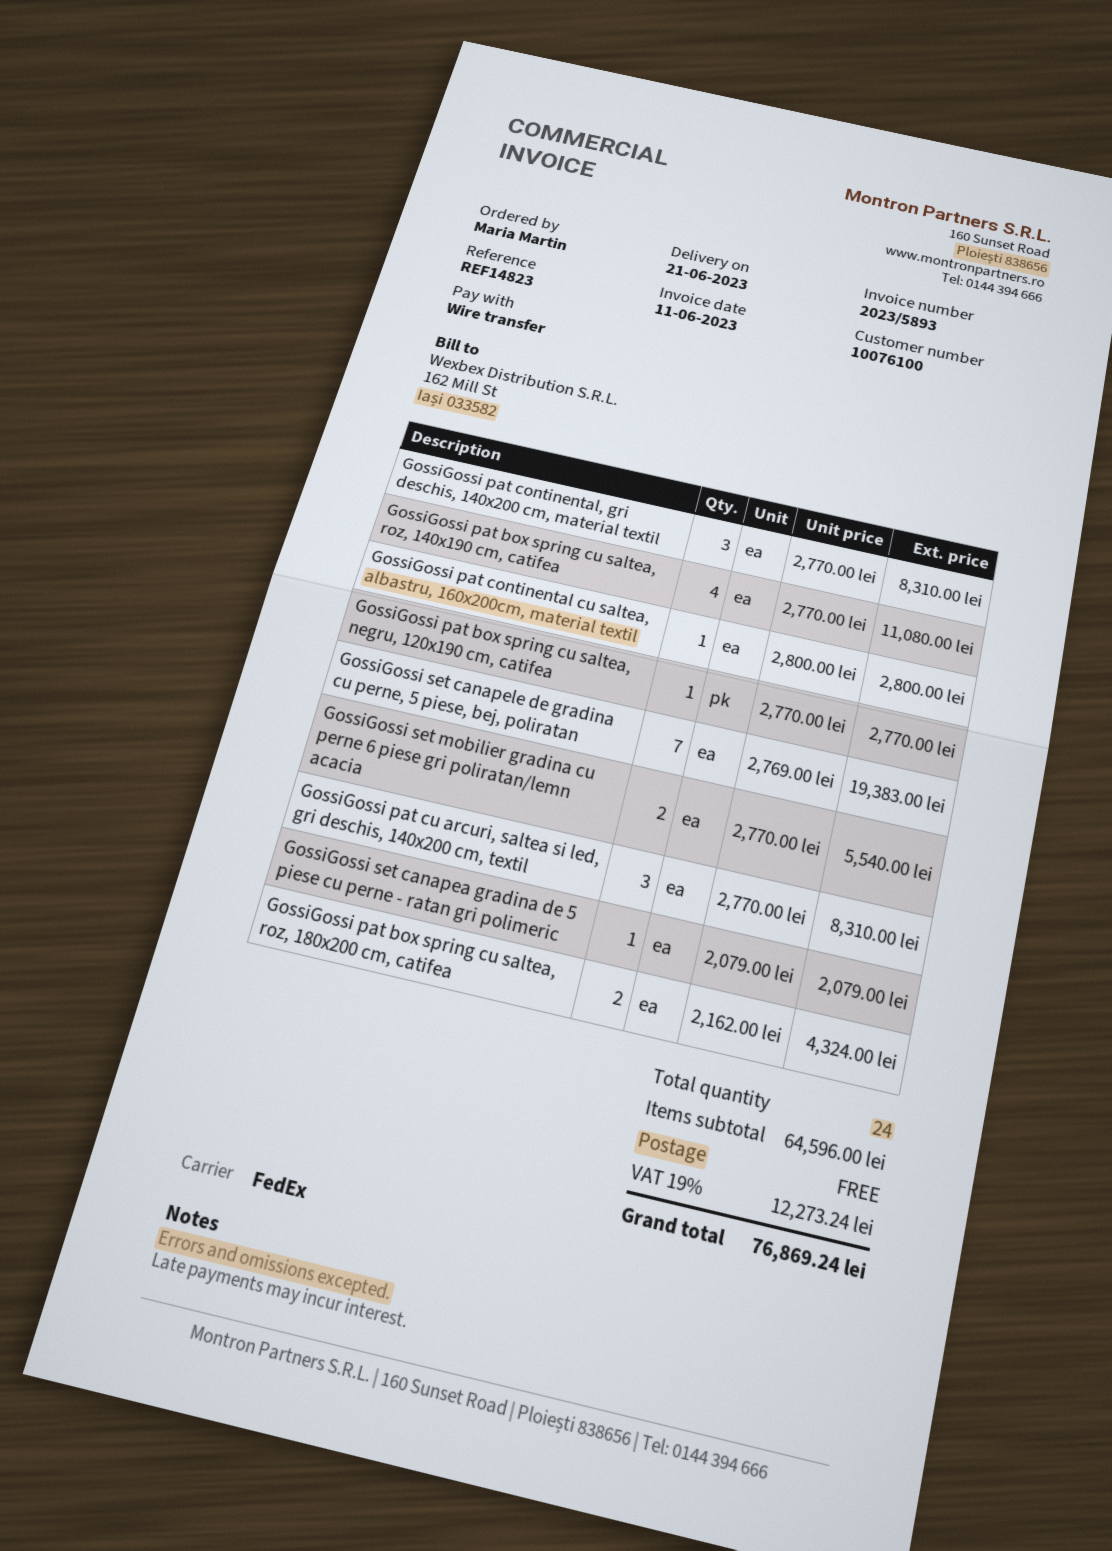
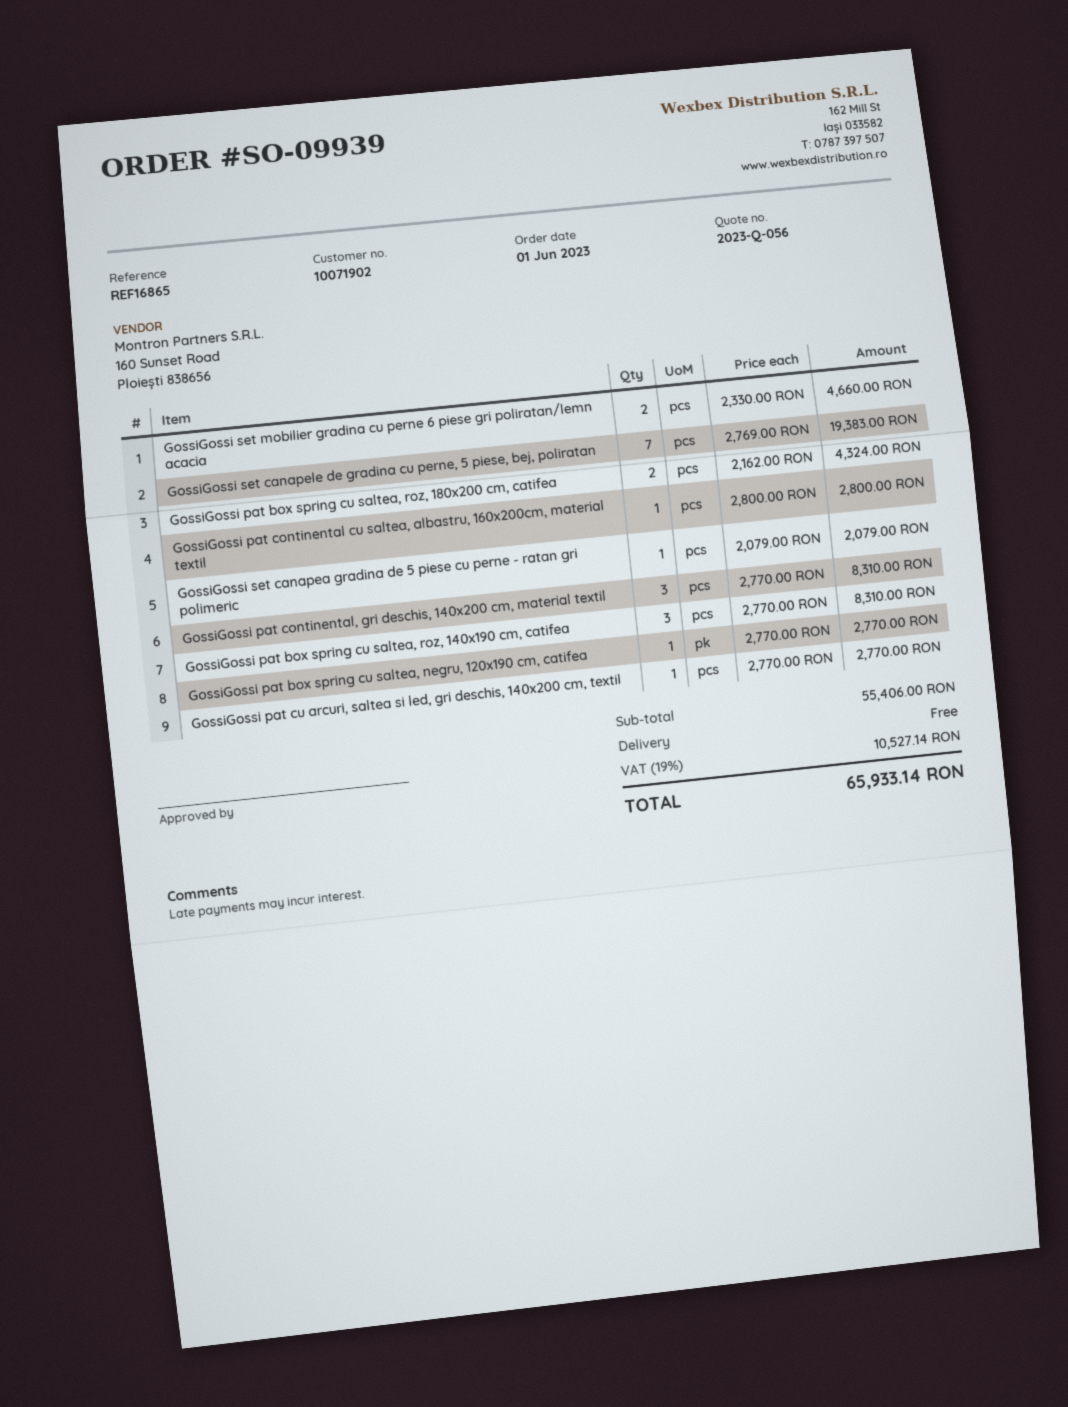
customer number: 10076100 -> 10071902
reference: REF14823 -> REF16865
GossiGossi pat box spring cu saltea, roz, 140x190 cm, catifea: 4 x 2770.00 = 11080.00 -> 3 x 2770.00 = 8310.00
GossiGossi set mobilier gradina cu perne 6 piese gri poliratan/lemn acacia: 2 x 2770.00 = 5540.00 -> 2 x 2330.00 = 4660.00
GossiGossi pat cu arcuri, saltea si led, gri deschis, 140x200 cm, textil: 3 x 2770.00 = 8310.00 -> 1 x 2770.00 = 2770.00
subtotal: 64596.00 -> 55406.00
tax: 19% = 12273.24 -> 19% = 10527.14
total: 76869.24 -> 65933.14

